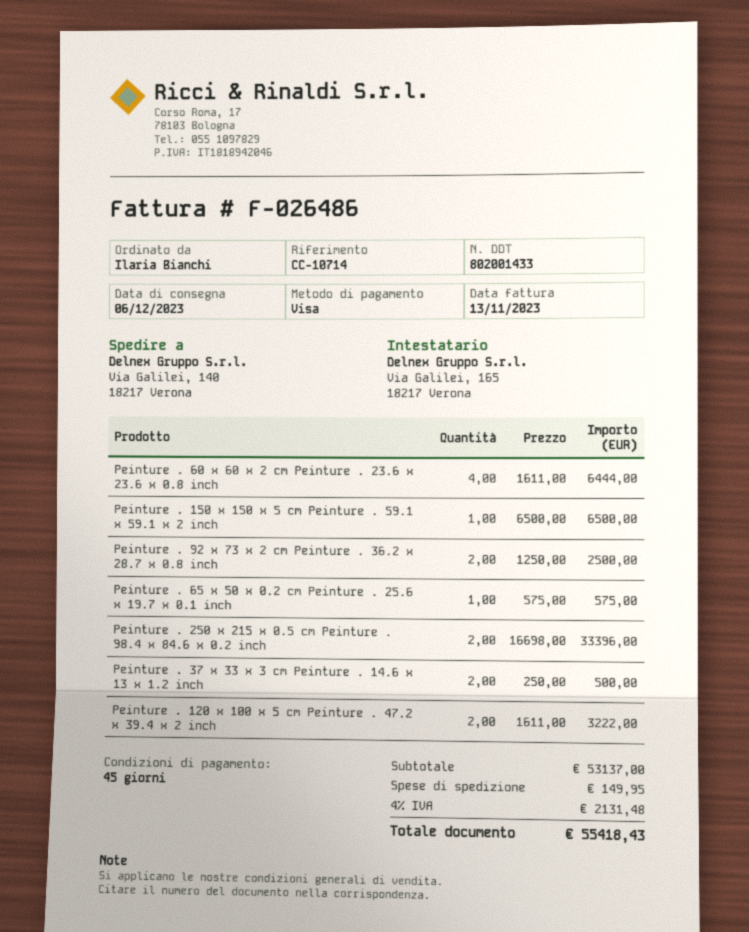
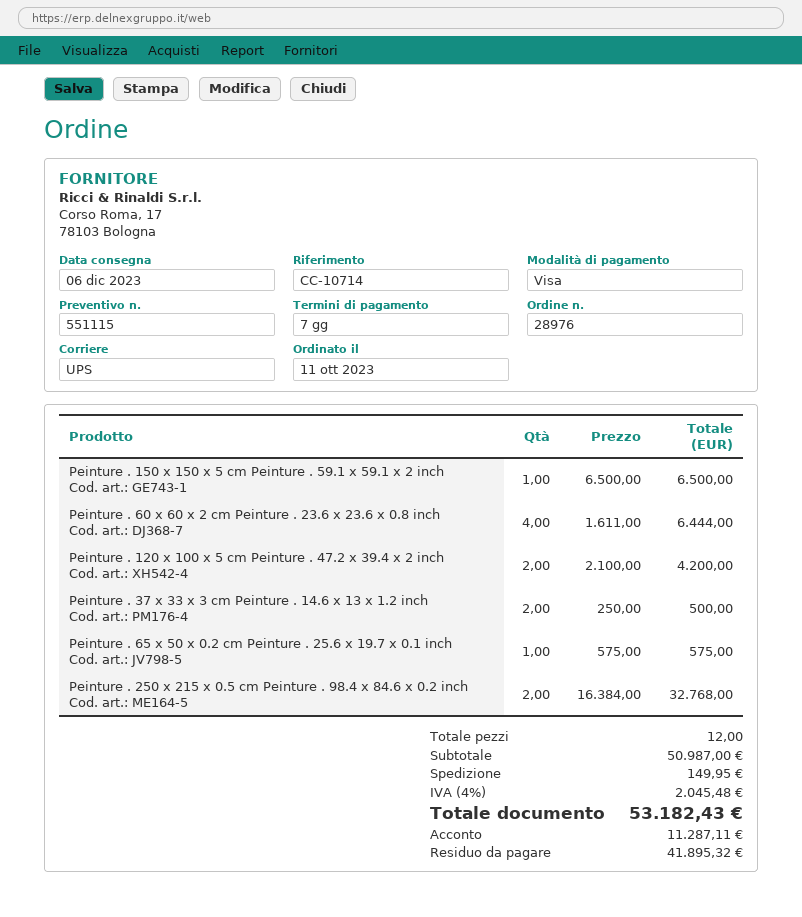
payment terms: 45 days -> 7 days
Peinture . 92 x 73 x 2 cm Peinture . 36.2 x 28.7 x 0.8 inch: 2 x 1250.00 = 2500.00 -> none
Peinture . 250 x 215 x 0.5 cm Peinture . 98.4 x 84.6 x 0.2 inch: 2 x 16698.00 = 33396.00 -> 2 x 16384.00 = 32768.00
Peinture . 120 x 100 x 5 cm Peinture . 47.2 x 39.4 x 2 inch: 2 x 1611.00 = 3222.00 -> 2 x 2100.00 = 4200.00
subtotal: 53137.00 -> 50987.00
tax: 4% = 2131.48 -> 4% = 2045.48
total: 55418.43 -> 53182.43

